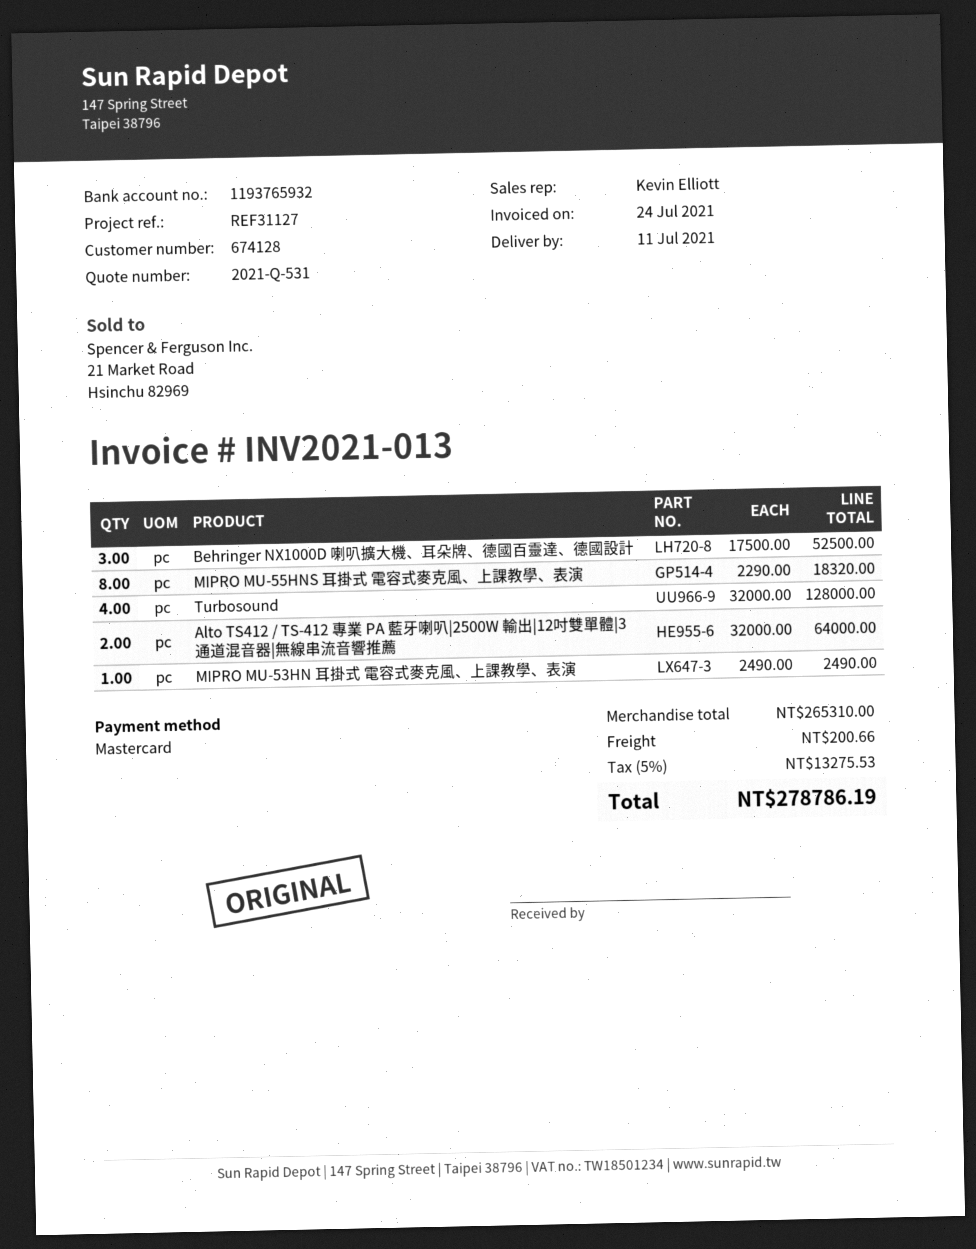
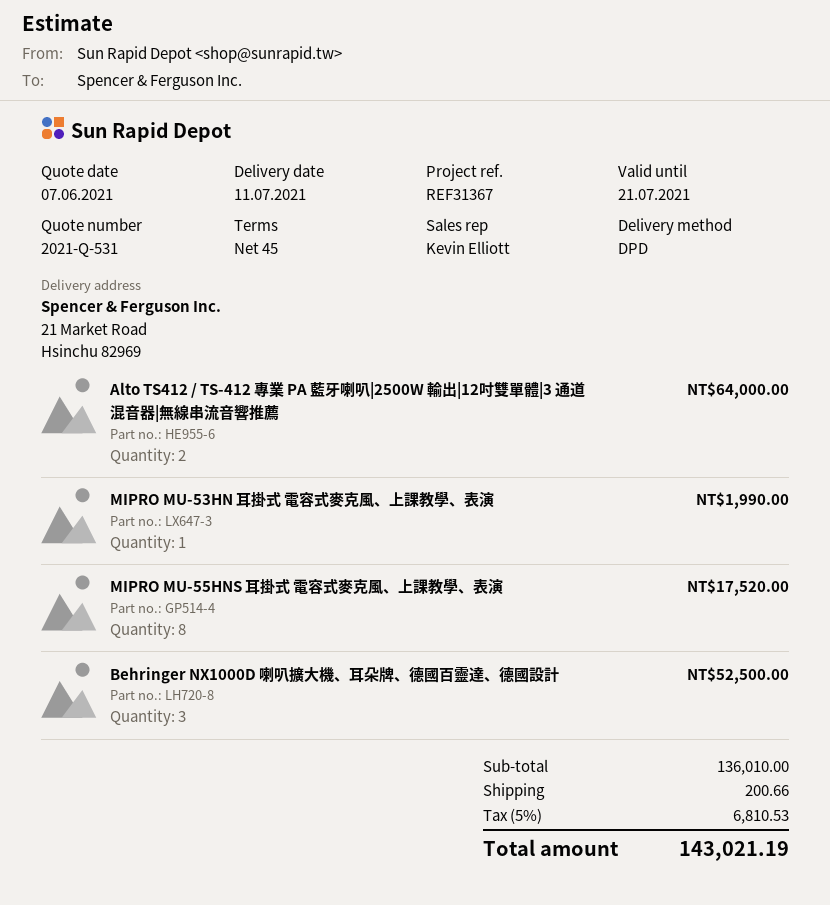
reference: REF31127 -> REF31367
MIPRO MU-55HNS 耳掛式 電容式麥克風、上課教學、表演: 8 for 18320.00 -> 8 for 17520.00
Turbosound: 4 for 128000.00 -> none
MIPRO MU-53HN 耳掛式 電容式麥克風、上課教學、表演: 1 for 2490.00 -> 1 for 1990.00
subtotal: 265310.00 -> 136010.00
tax: 5% = 13275.53 -> 5% = 6810.53
total: 278786.19 -> 143021.19

